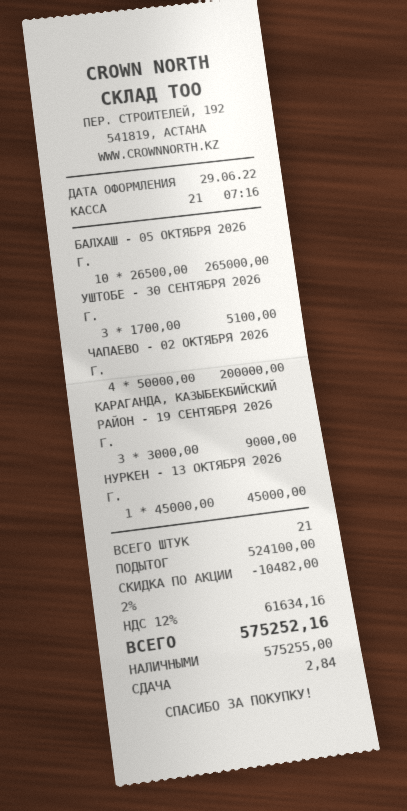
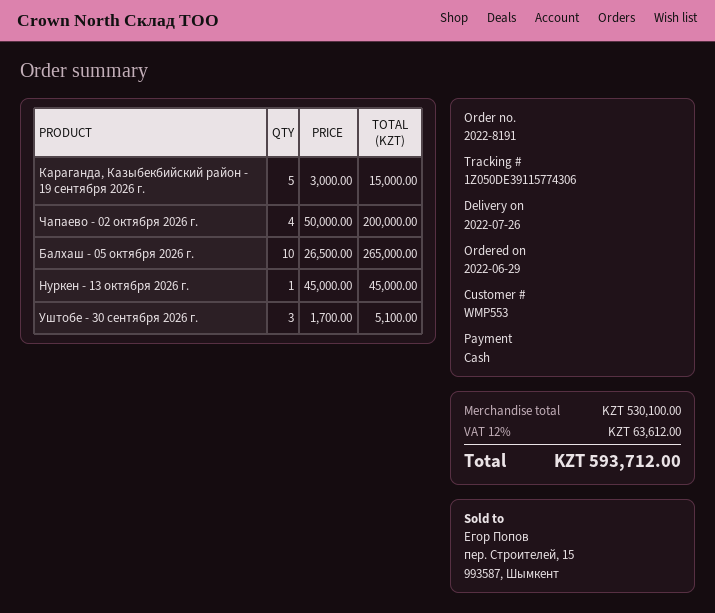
КАРАГАНДА, КАЗЫБЕКБИЙСКИЙ РАЙОН - 19 СЕНТЯБРЯ 2026 Г.: 3 x 3000.00 = 9000.00 -> 5 x 3000.00 = 15000.00
subtotal: 524100.00 -> 530100.00
discount: 2% = 10482.00 -> none
tax: 12% = 61634.16 -> 12% = 63612.00
total: 575252.16 -> 593712.00

